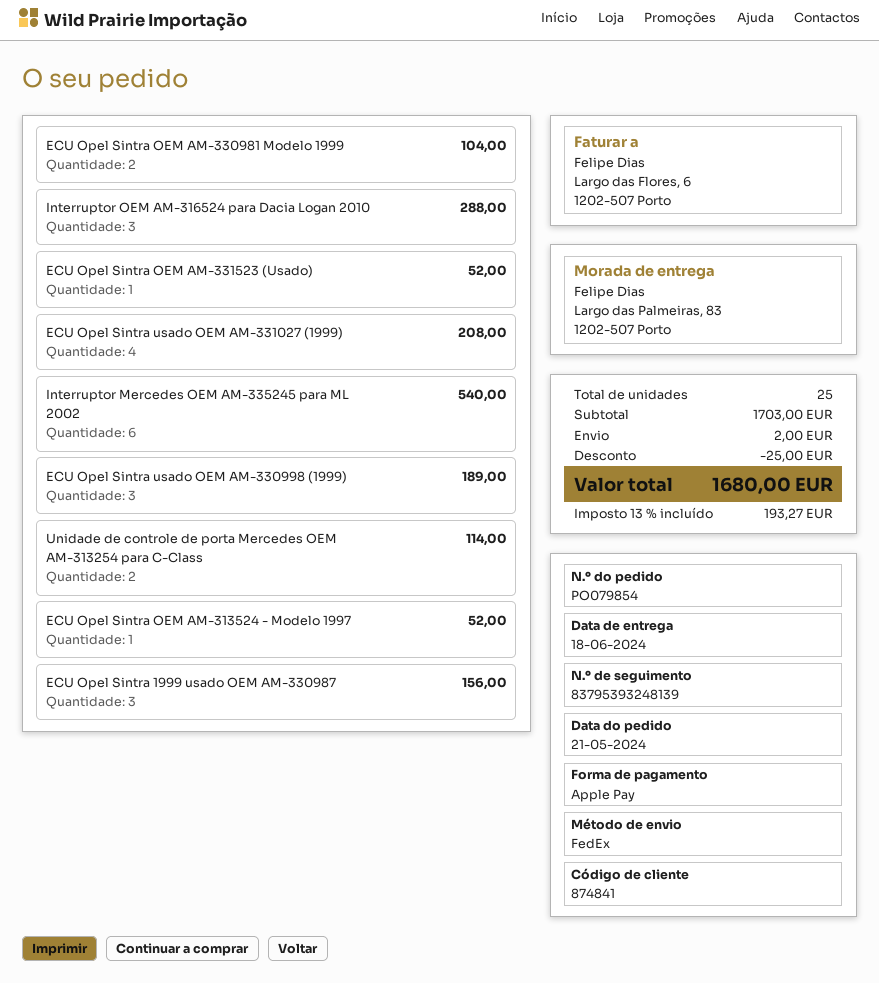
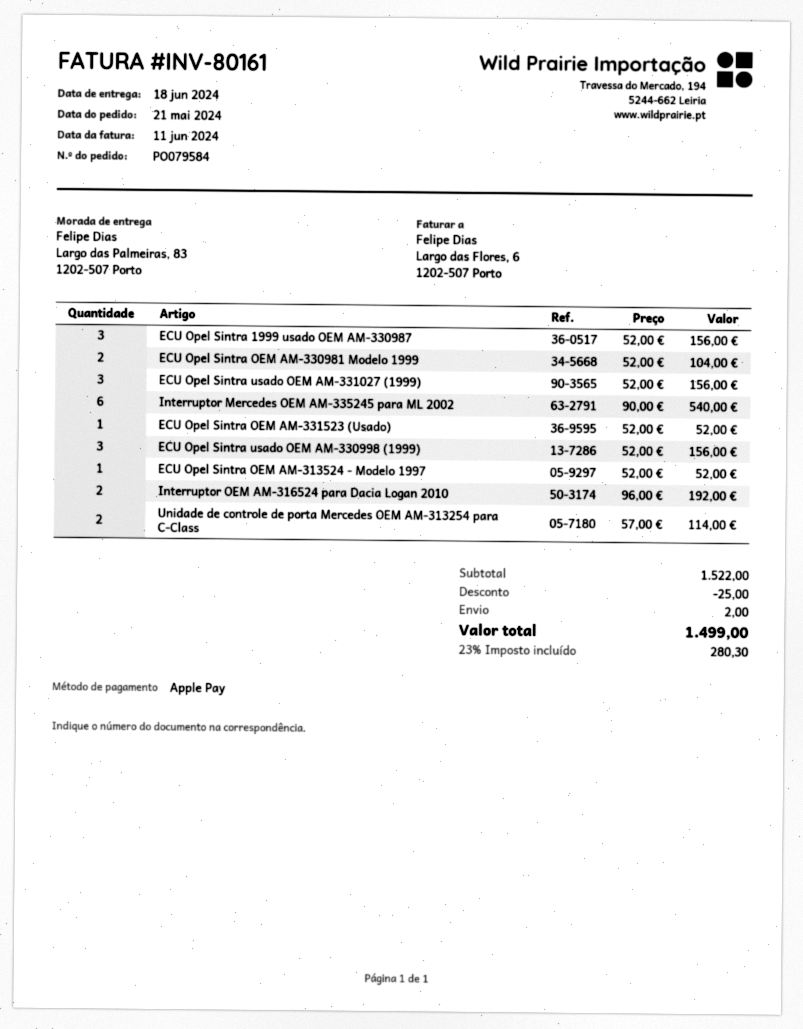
order number: PO079854 -> PO079584
Interruptor OEM AM-316524 para Dacia Logan 2010: 3 for 288.00 -> 2 for 192.00
ECU Opel Sintra usado OEM AM-331027 (1999): 4 for 208.00 -> 3 for 156.00
ECU Opel Sintra usado OEM AM-330998 (1999): 3 for 189.00 -> 3 for 156.00
subtotal: 1703.00 -> 1522.00
tax: 13% = 193.27 -> 23% = 280.30
total: 1680.00 -> 1499.00

